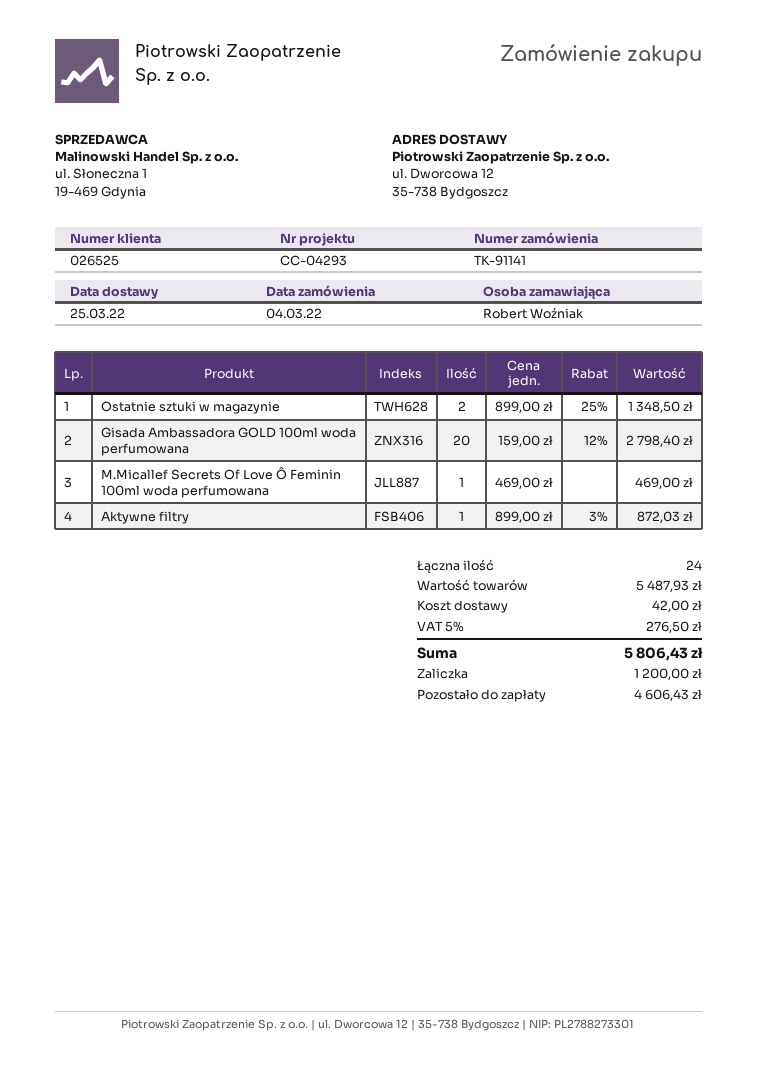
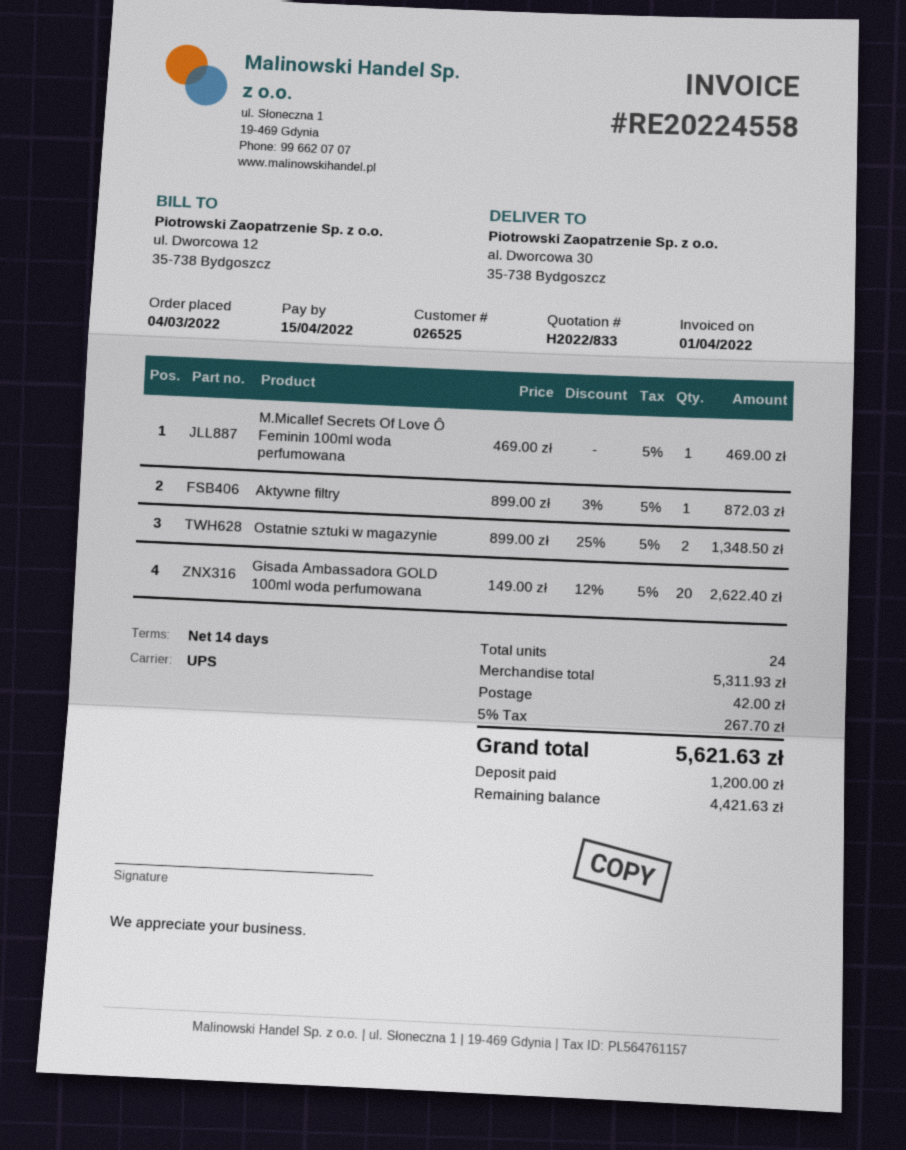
ship to: ul. Dworcowa 12, 35-738 Bydgoszcz -> al. Dworcowa 30, 35-738 Bydgoszcz
Gisada Ambassadora GOLD 100ml woda perfumowana: 20 x 159.00 - 12% = 2798.40 -> 20 x 149.00 - 12% = 2622.40
subtotal: 5487.93 -> 5311.93
tax: 5% = 276.50 -> 5% = 267.70
total: 5806.43 -> 5621.63
balance: 4606.43 -> 4421.63

